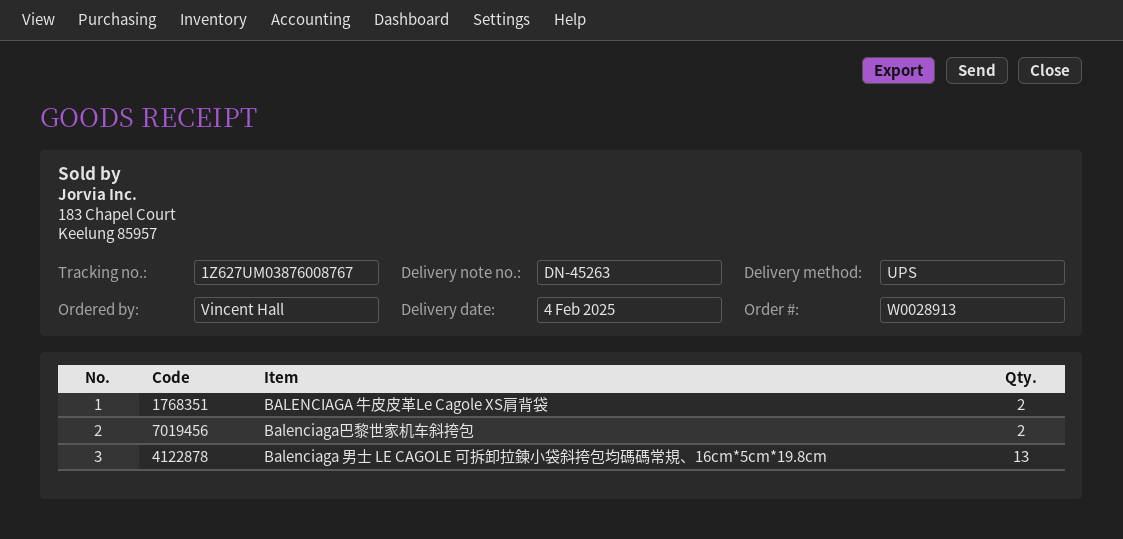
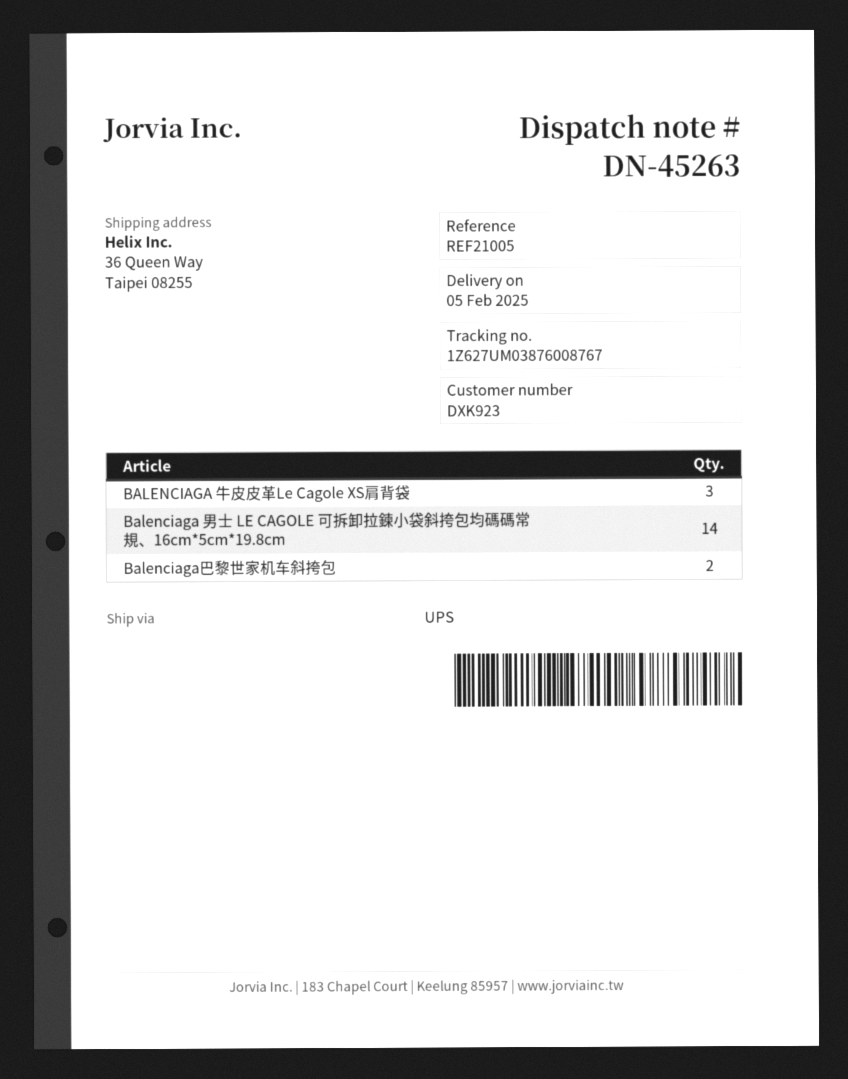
delivery date: 2025-02-04 -> 2025-02-05
BALENCIAGA 牛皮皮革Le Cagole XS肩背袋: 2 -> 3
Balenciaga 男士 LE CAGOLE 可拆卸拉鍊小袋斜挎包均碼碼常規、16cm*5cm*19.8cm: 13 -> 14

